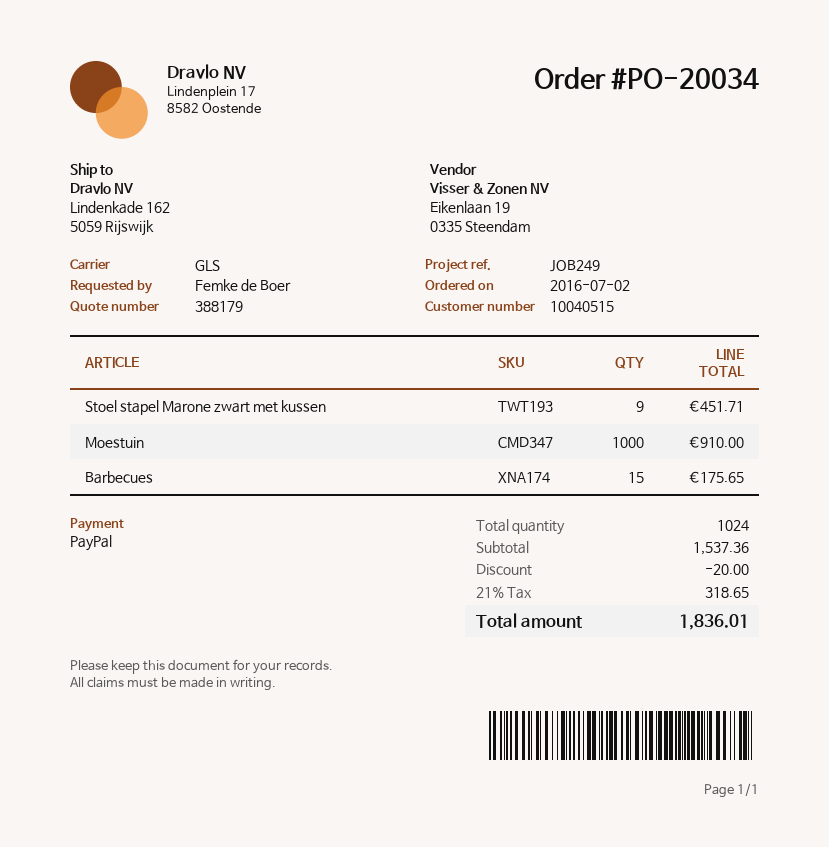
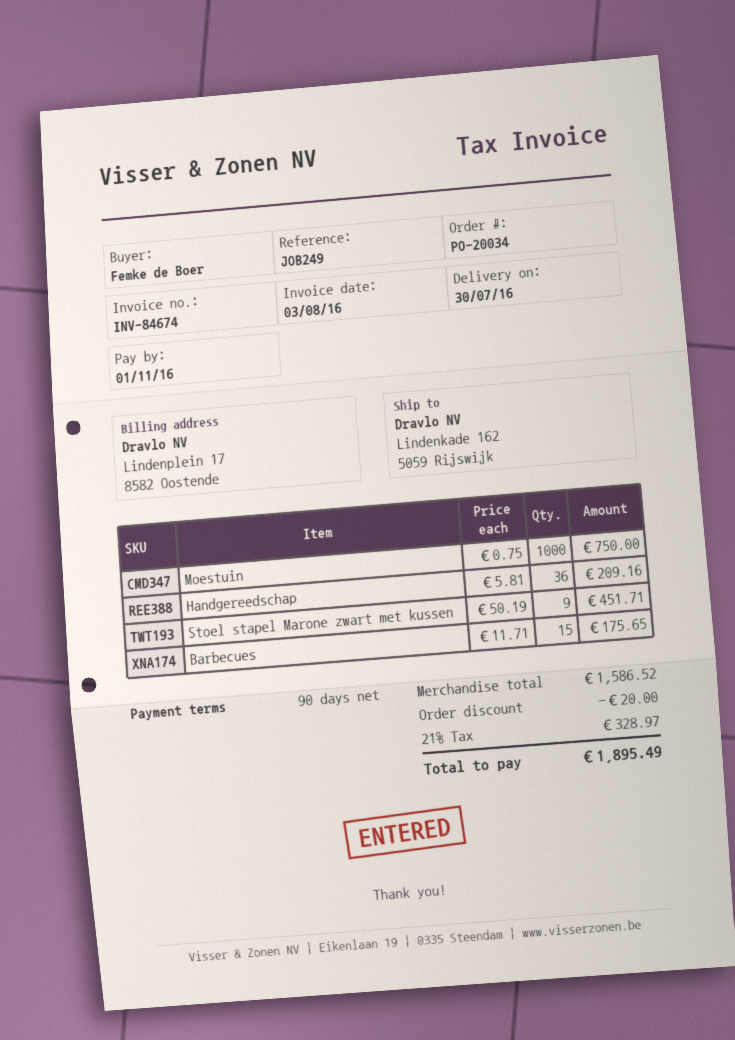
Moestuin: 1000 for 910.00 -> 1000 for 750.00
Handgereedschap: none -> 36 for 209.16
subtotal: 1537.36 -> 1586.52
tax: 21% = 318.65 -> 21% = 328.97
total: 1836.01 -> 1895.49

